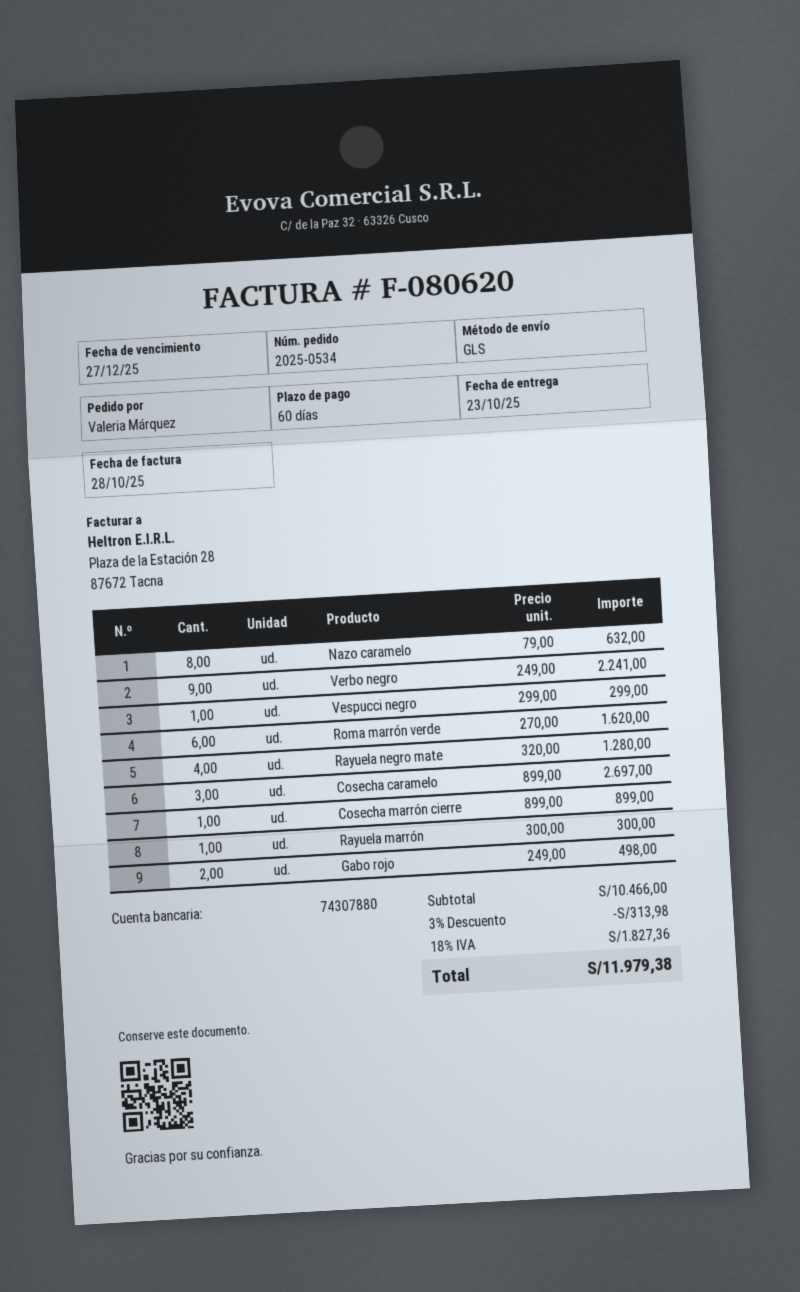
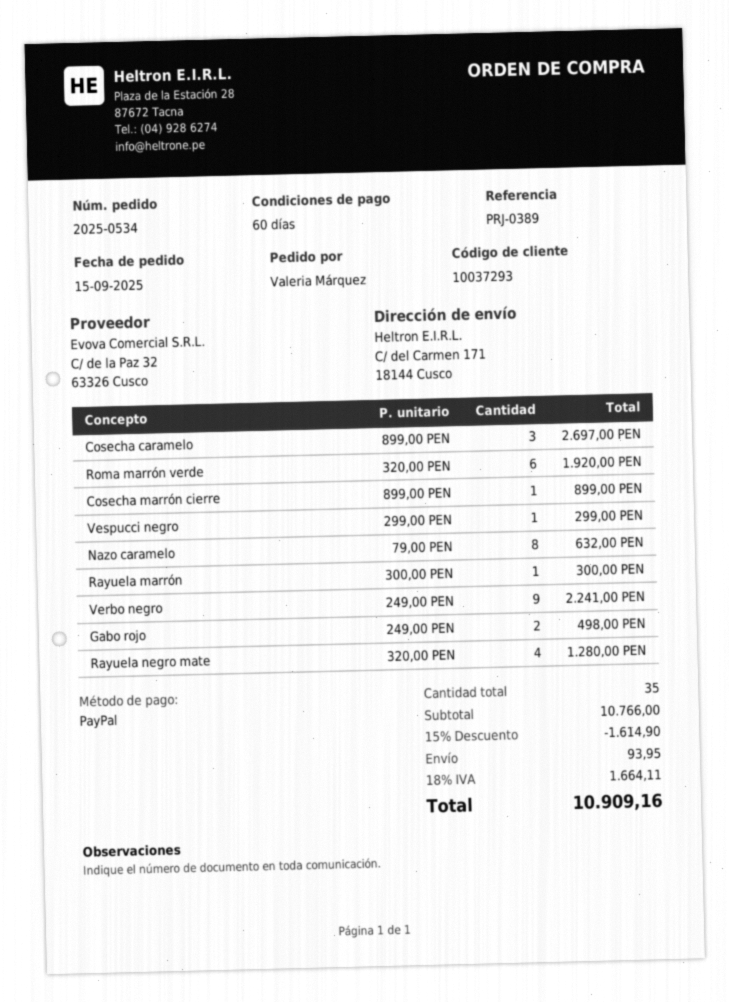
Roma marrón verde: 6 x 270.00 = 1620.00 -> 6 x 320.00 = 1920.00
subtotal: 10466.00 -> 10766.00
discount: 3% = 313.98 -> 15% = 1614.90
shipping: none -> 93.95
tax: 18% = 1827.36 -> 18% = 1664.11
total: 11979.38 -> 10909.16

